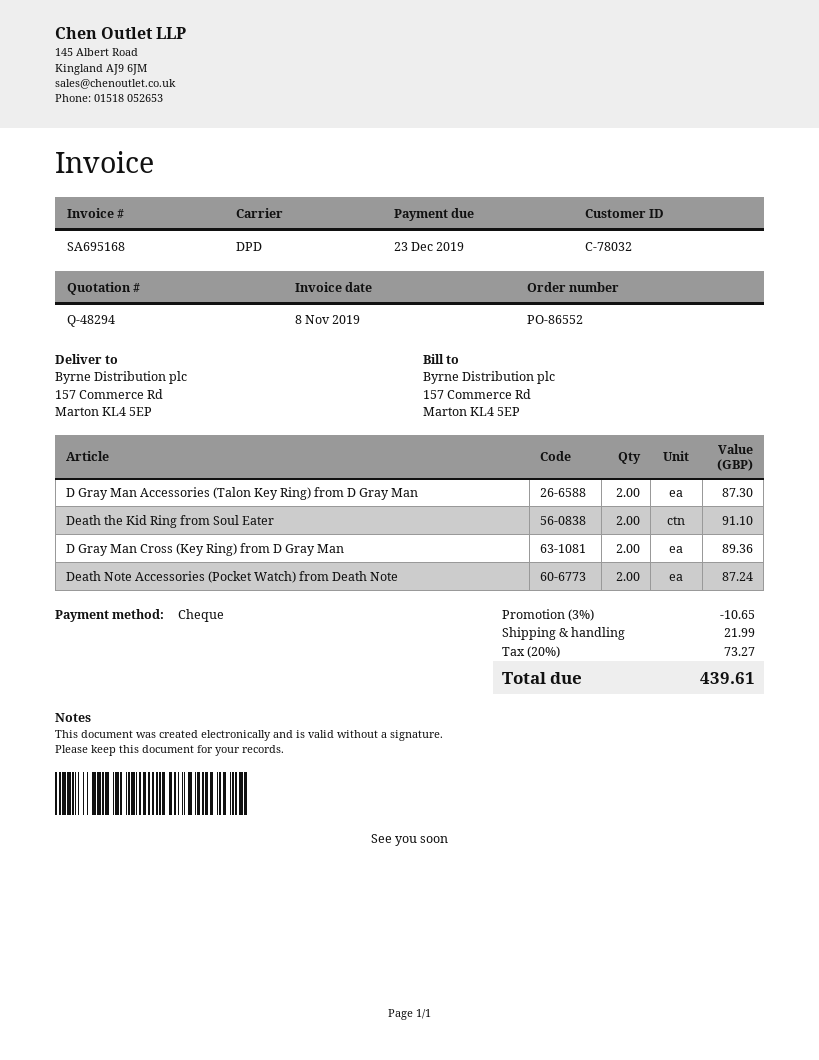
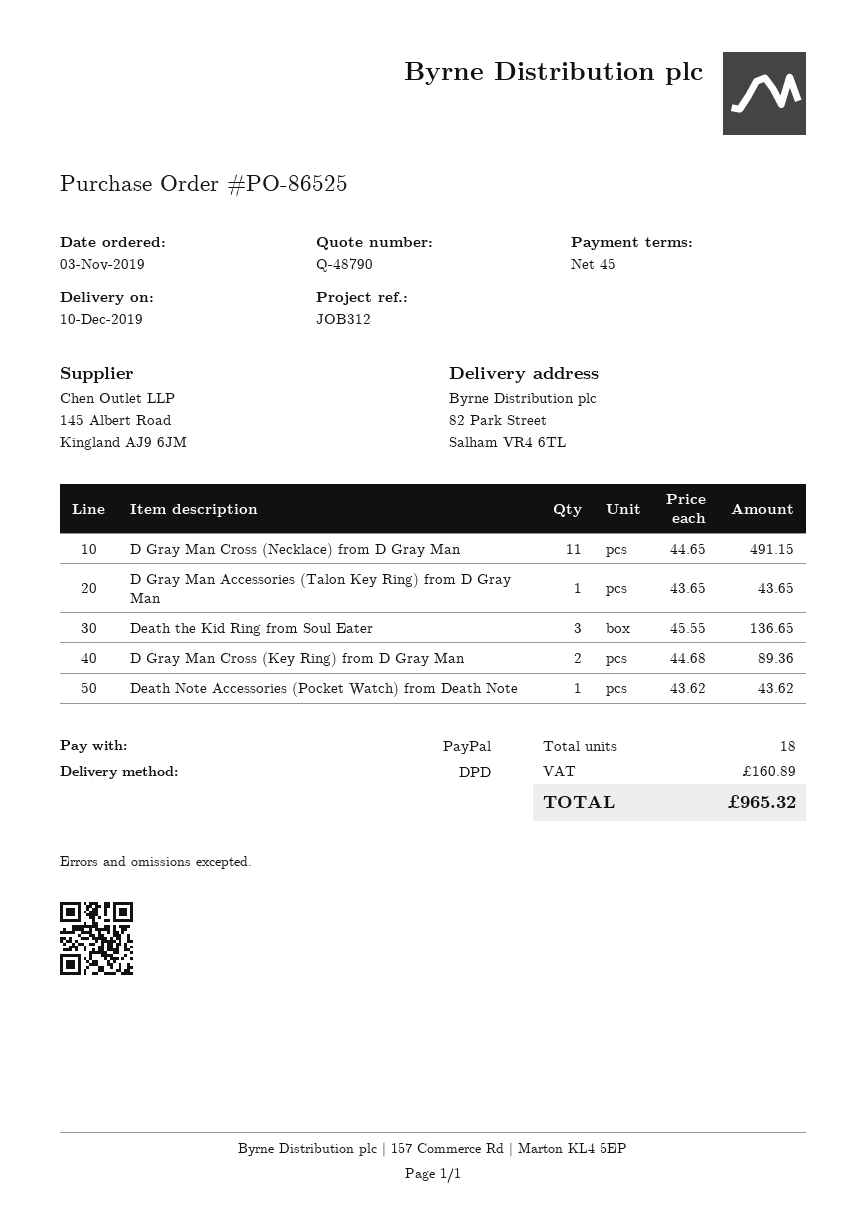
quote number: Q-48294 -> Q-48790
order number: PO-86552 -> PO-86525
payment method: cheque -> PayPal
ship to: 157 Commerce Rd, Marton KL4 5EP -> 82 Park Street, Salham VR4 6TL
D Gray Man Accessories (Talon Key Ring) from D Gray Man: 2 for 87.30 -> 1 for 43.65
Death the Kid Ring from Soul Eater: 2 for 91.10 -> 3 for 136.65
Death Note Accessories (Pocket Watch) from Death Note: 2 for 87.24 -> 1 for 43.62
D Gray Man Cross (Necklace) from D Gray Man: none -> 11 for 491.15
discount: 3% = 10.65 -> none
shipping: 21.99 -> none
tax: 73.27 -> 160.89
total: 439.61 -> 965.32

